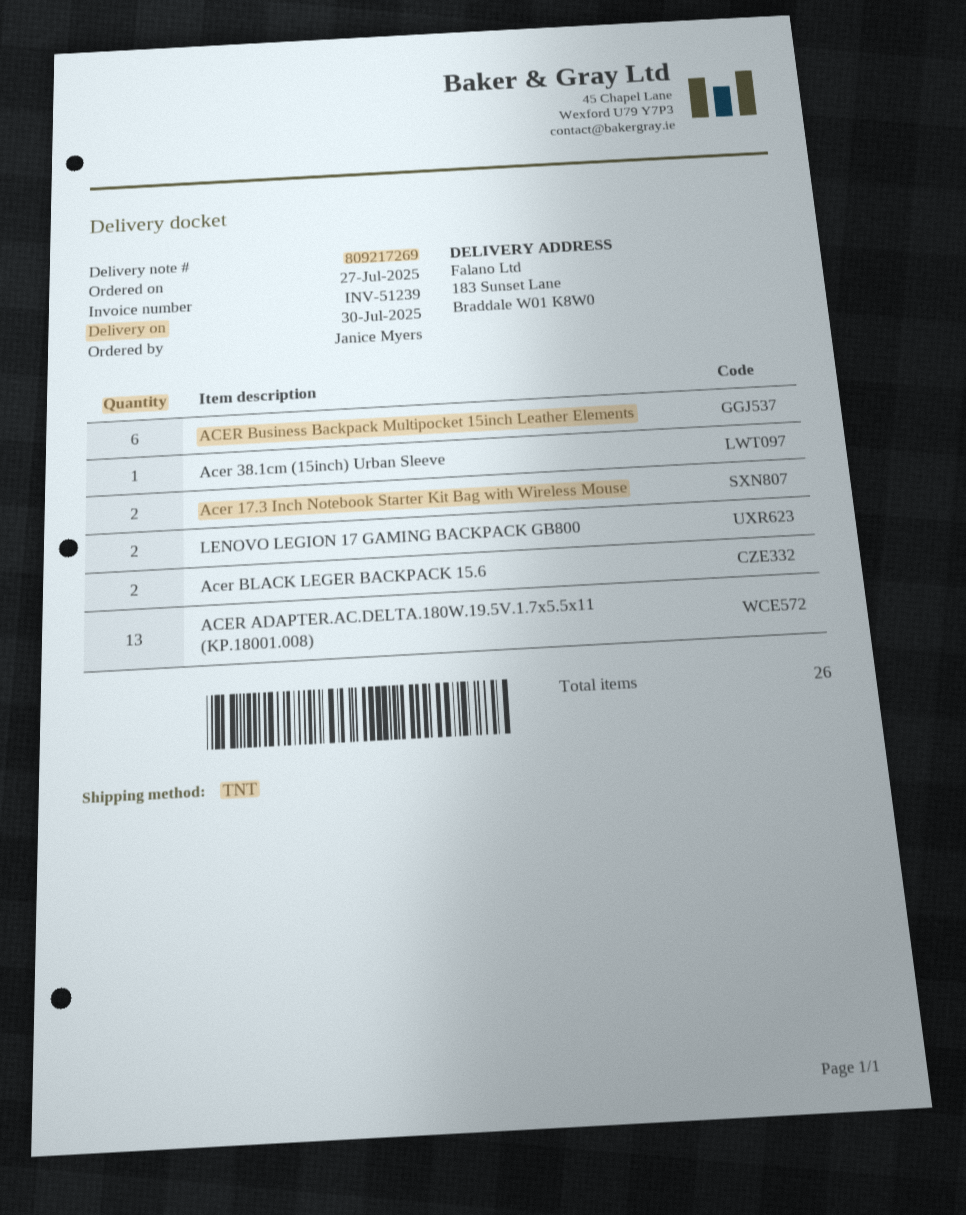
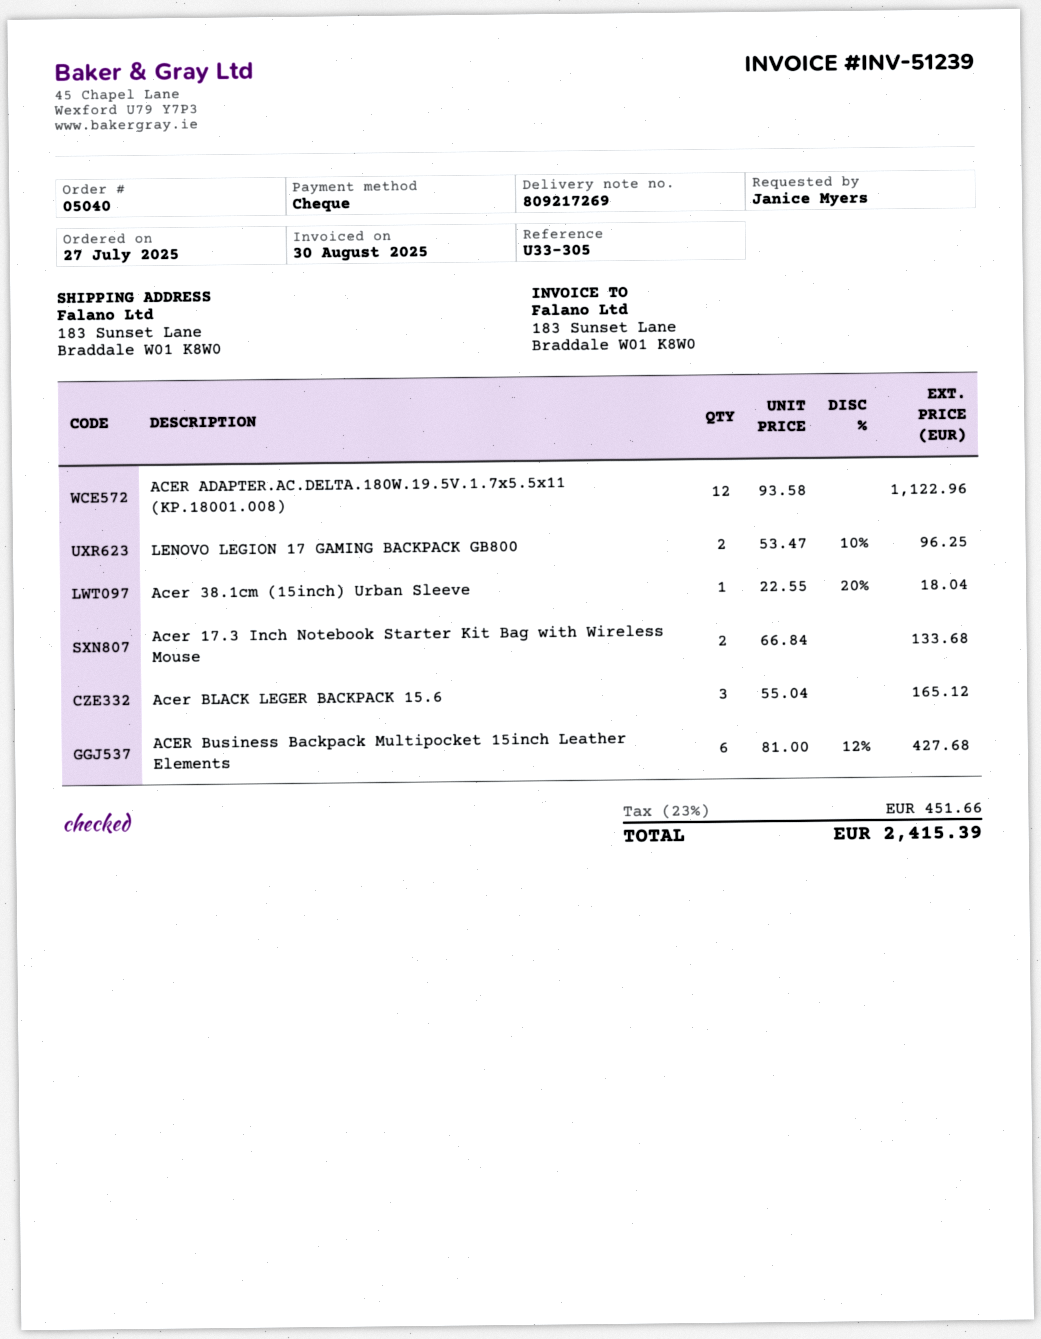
Acer BLACK LEGER BACKPACK 15.6: 2 -> 3
ACER ADAPTER.AC.DELTA.180W.19.5V.1.7x5.5x11 (KP.18001.008): 13 -> 12

